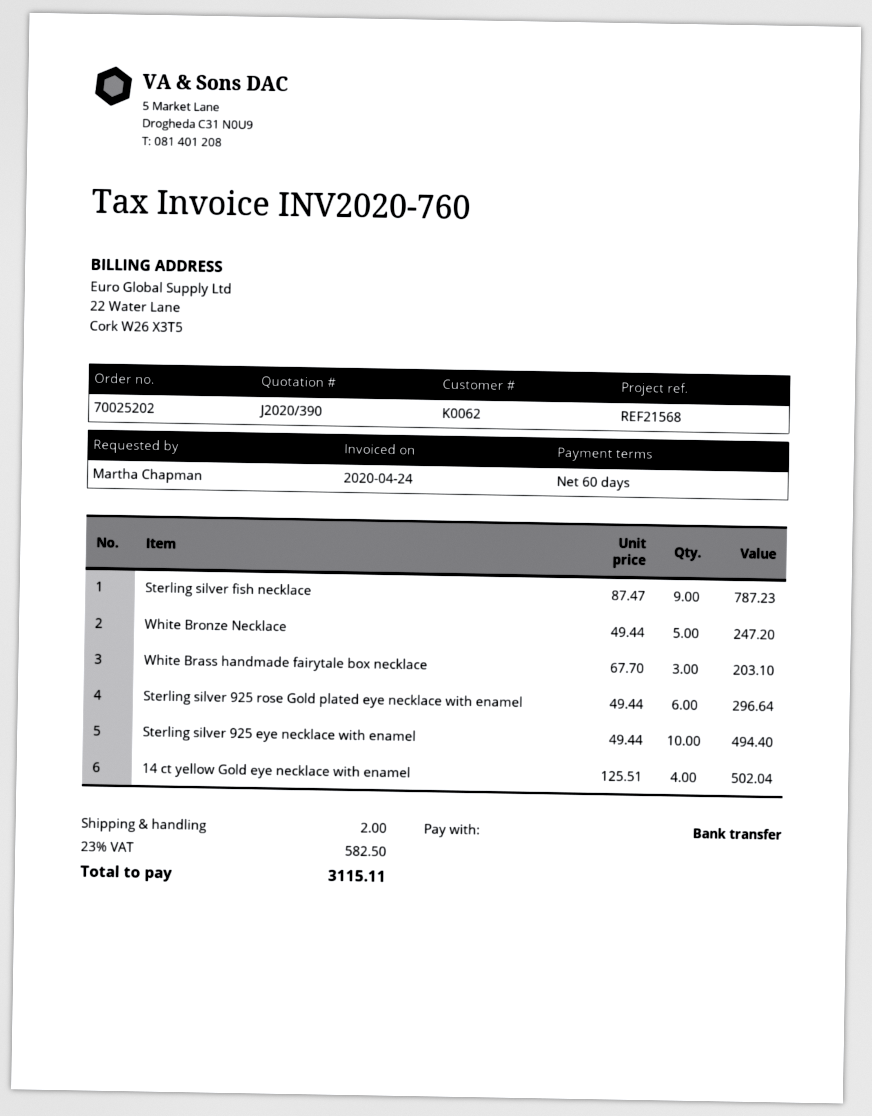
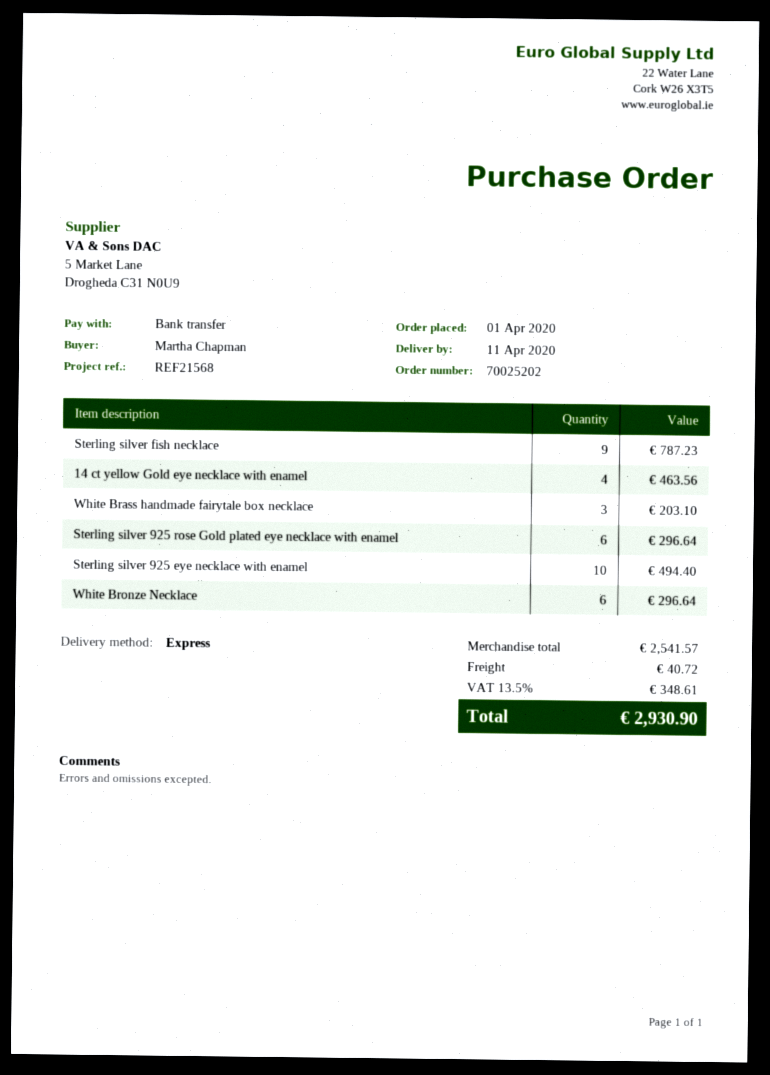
White Bronze Necklace: 5 for 247.20 -> 6 for 296.64
14 ct yellow Gold eye necklace with enamel: 4 for 502.04 -> 4 for 463.56
shipping: 2.00 -> 40.72
tax: 23% = 582.50 -> 13.5% = 348.61
total: 3115.11 -> 2930.90

